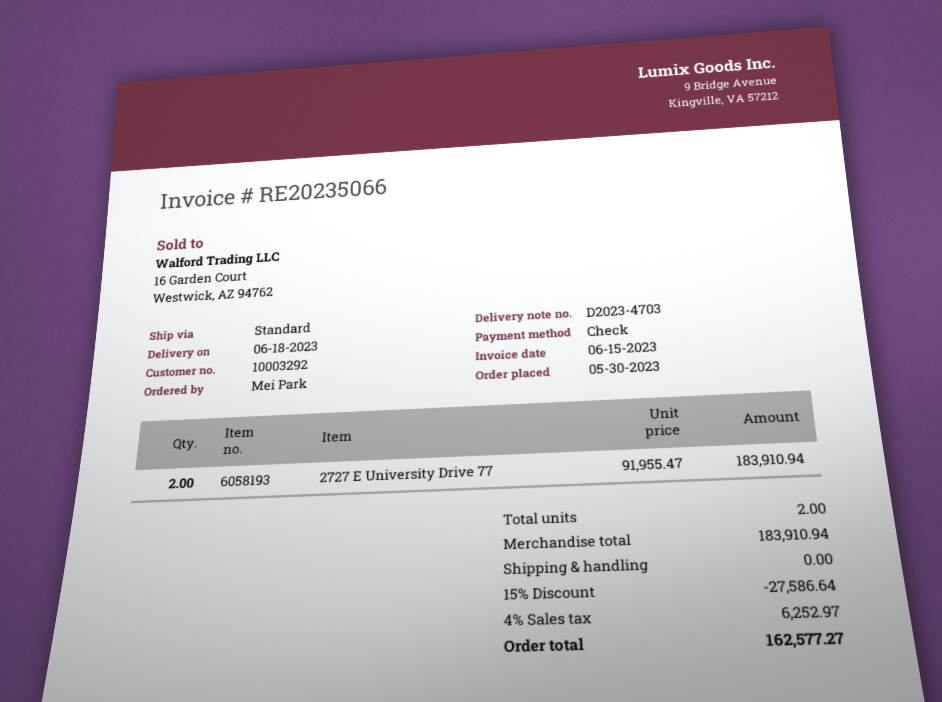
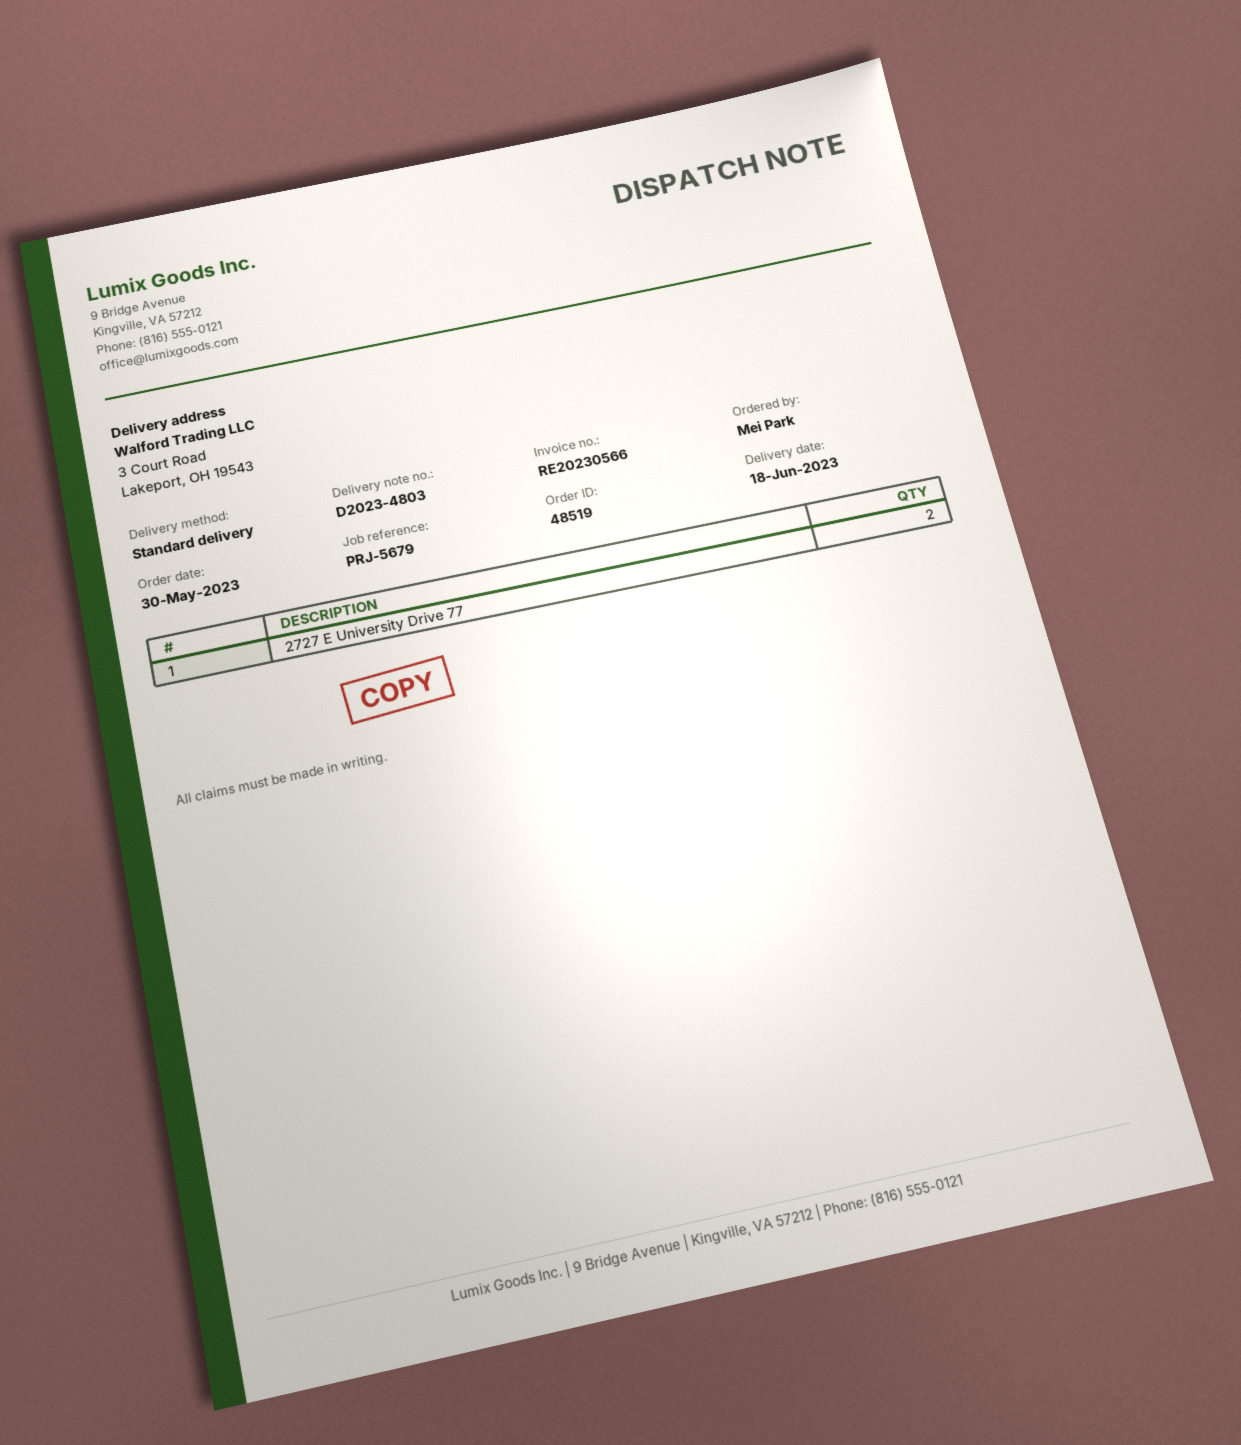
delivery note number: D2023-4703 -> D2023-4803
invoice number: RE20235066 -> RE20230566

